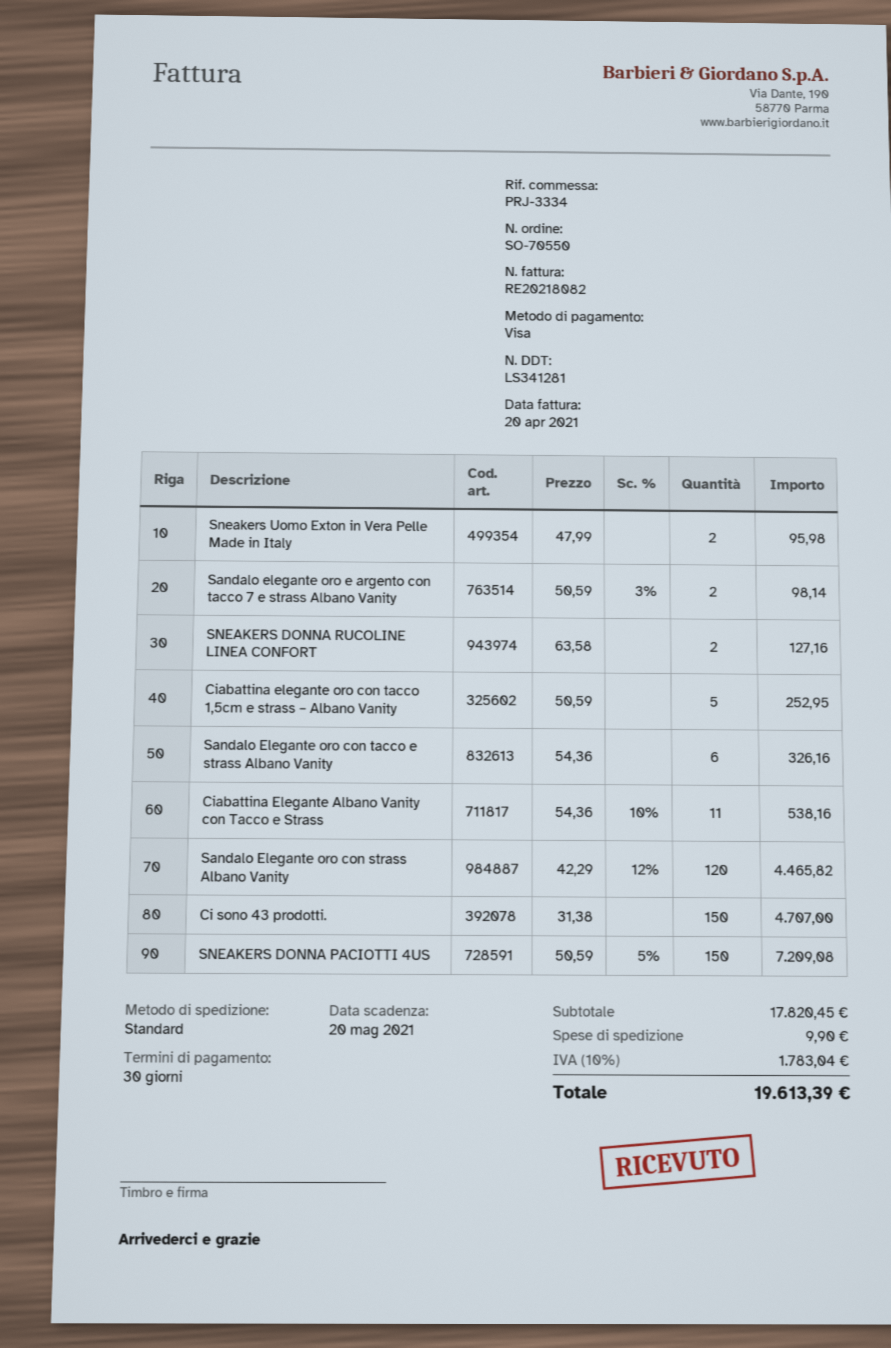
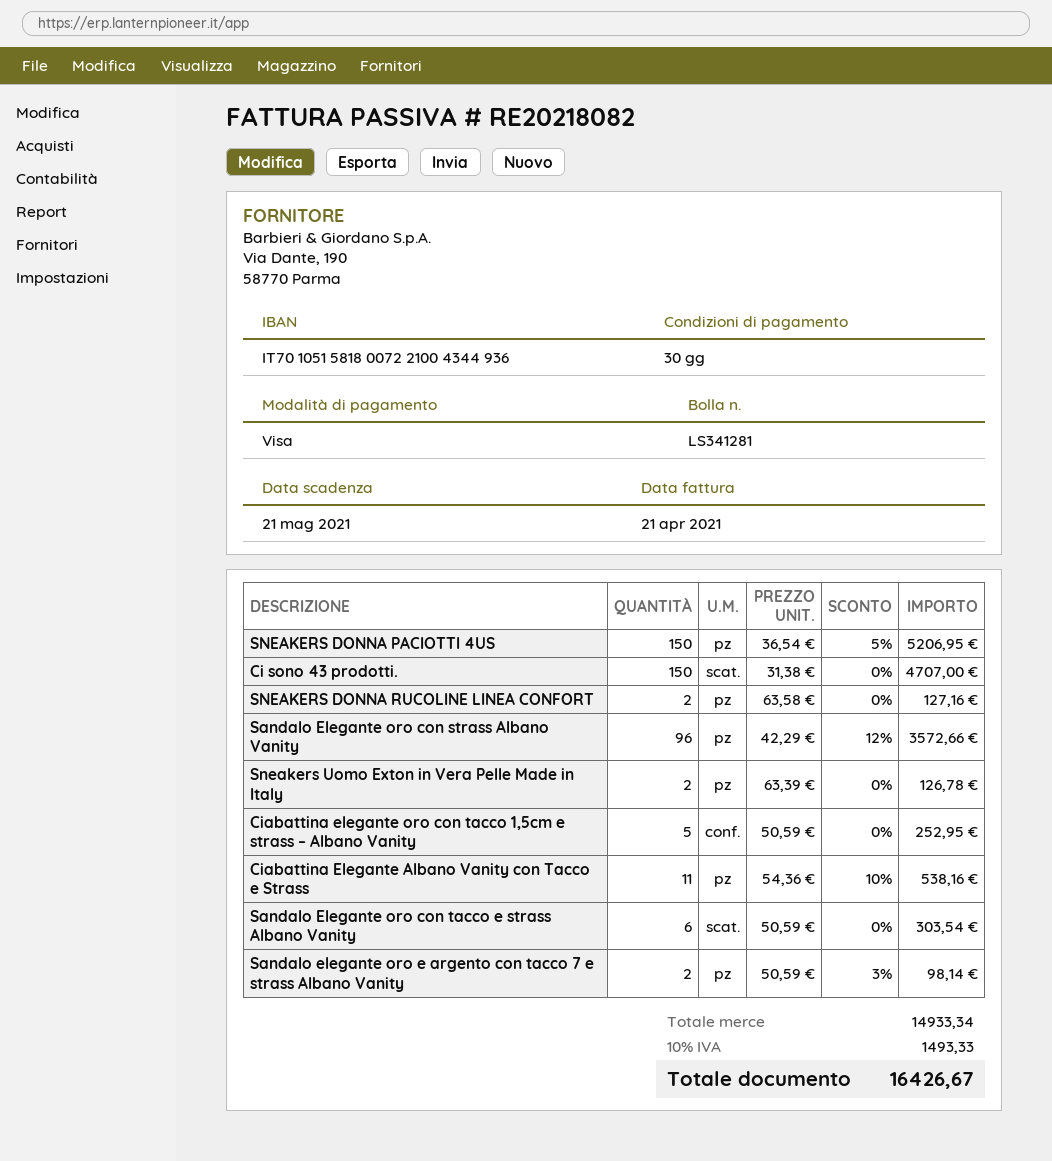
invoice date: 2021-04-20 -> 2021-04-21
due date: 2021-05-20 -> 2021-05-21
Sneakers Uomo Exton in Vera Pelle Made in Italy: 2 x 47.99 = 95.98 -> 2 x 63.39 = 126.78
Sandalo Elegante oro con tacco e strass Albano Vanity: 6 x 54.36 = 326.16 -> 6 x 50.59 = 303.54
Sandalo Elegante oro con strass Albano Vanity: 120 x 42.29 - 12% = 4465.82 -> 96 x 42.29 - 12% = 3572.66
SNEAKERS DONNA PACIOTTI 4US: 150 x 50.59 - 5% = 7209.08 -> 150 x 36.54 - 5% = 5206.95
subtotal: 17820.45 -> 14933.34
shipping: 9.90 -> none
tax: 10% = 1783.04 -> 10% = 1493.33
total: 19613.39 -> 16426.67

